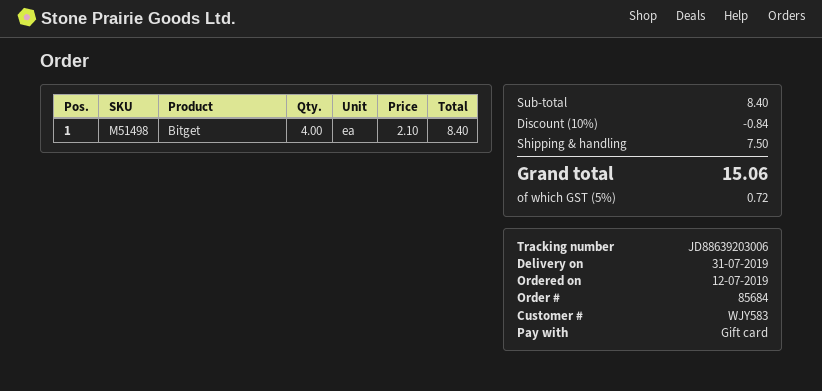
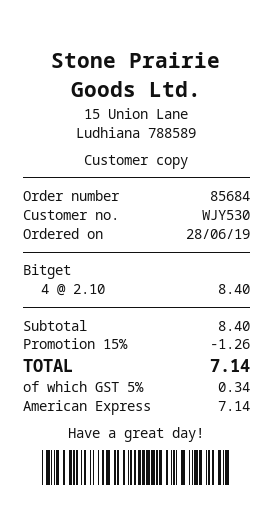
order date: 2019-07-12 -> 2019-06-28
customer number: WJY583 -> WJY530
payment method: gift card -> American Express
discount: 10% = 0.84 -> 15% = 1.26
shipping: 7.50 -> none
tax: 5% = 0.72 -> 5% = 0.34
total: 15.06 -> 7.14

